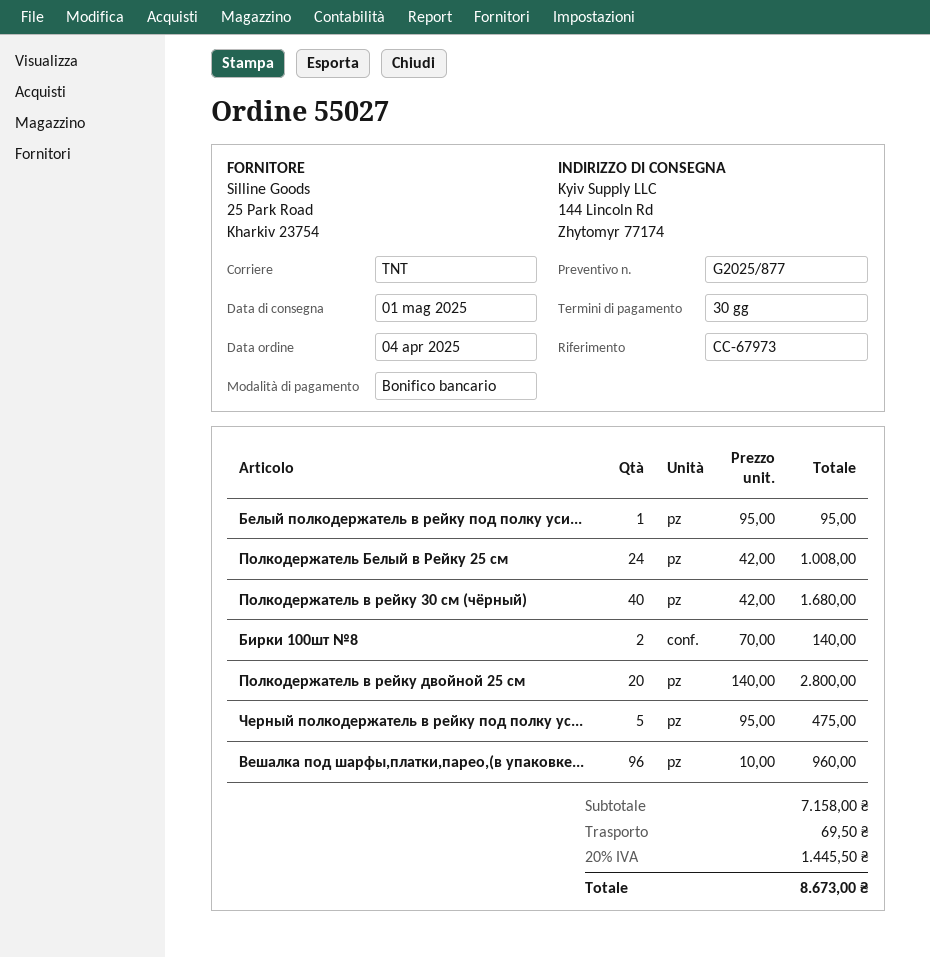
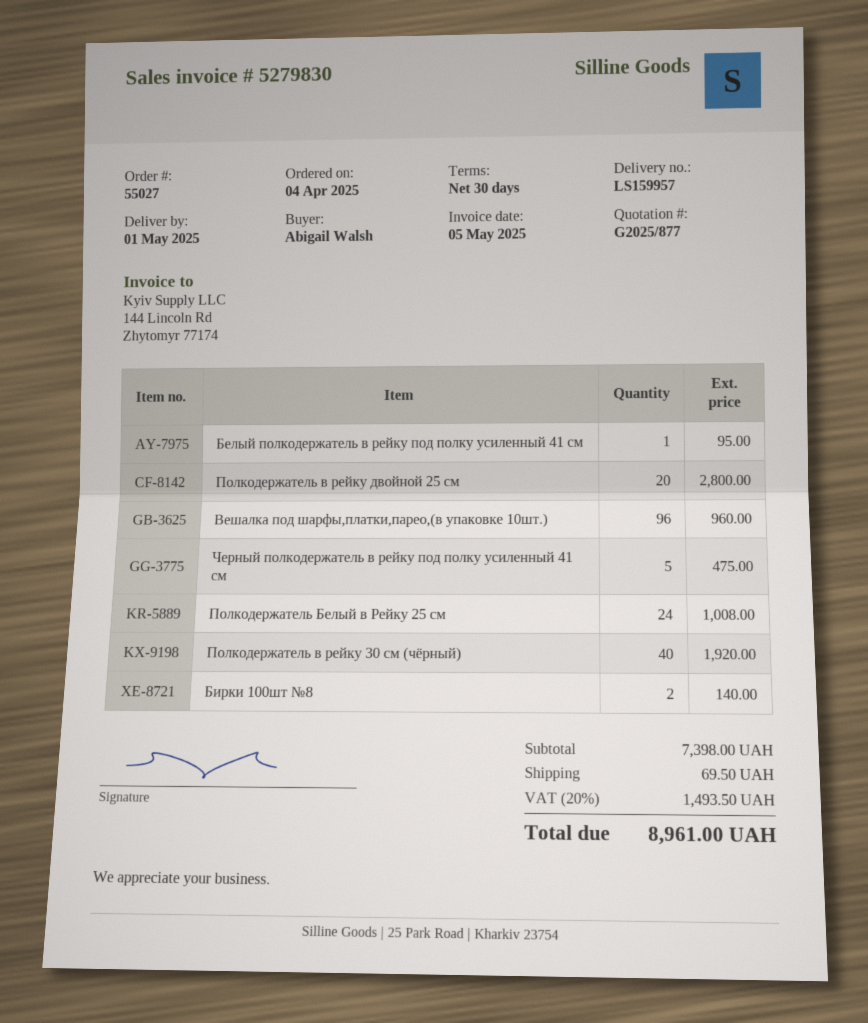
Полкодержатель в рейку 30 см (чёрный): 40 for 1680.00 -> 40 for 1920.00
subtotal: 7158.00 -> 7398.00
tax: 20% = 1445.50 -> 20% = 1493.50
total: 8673.00 -> 8961.00

